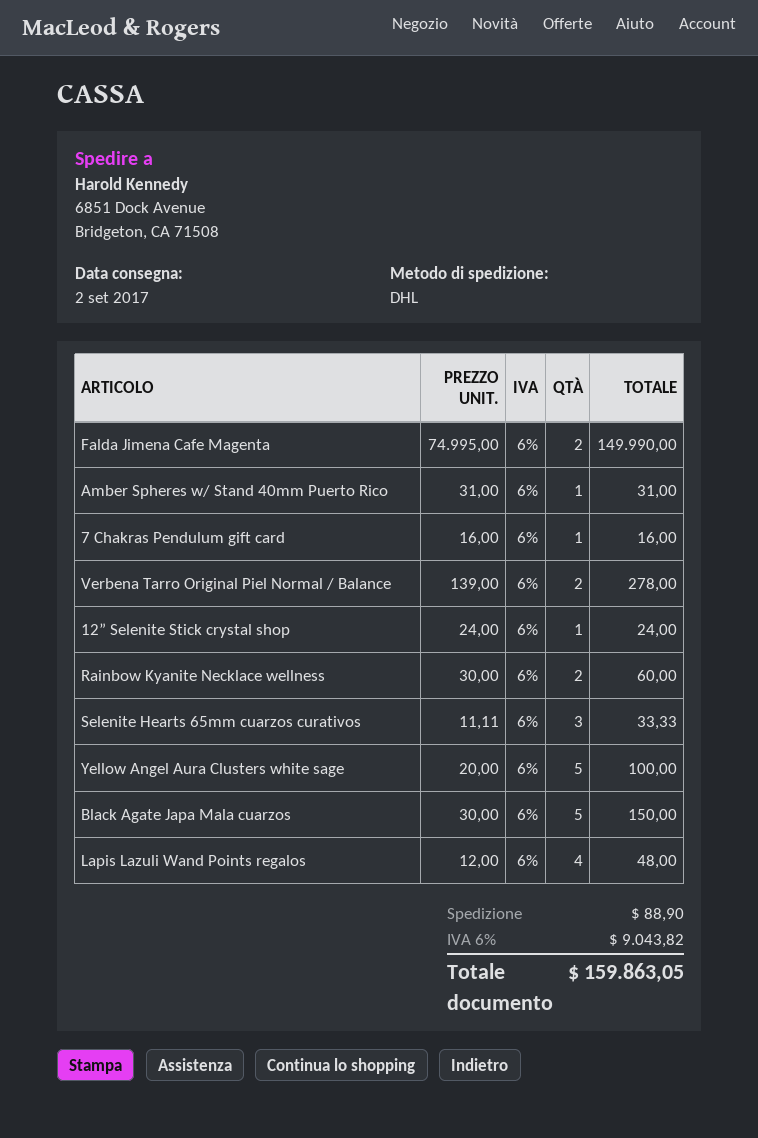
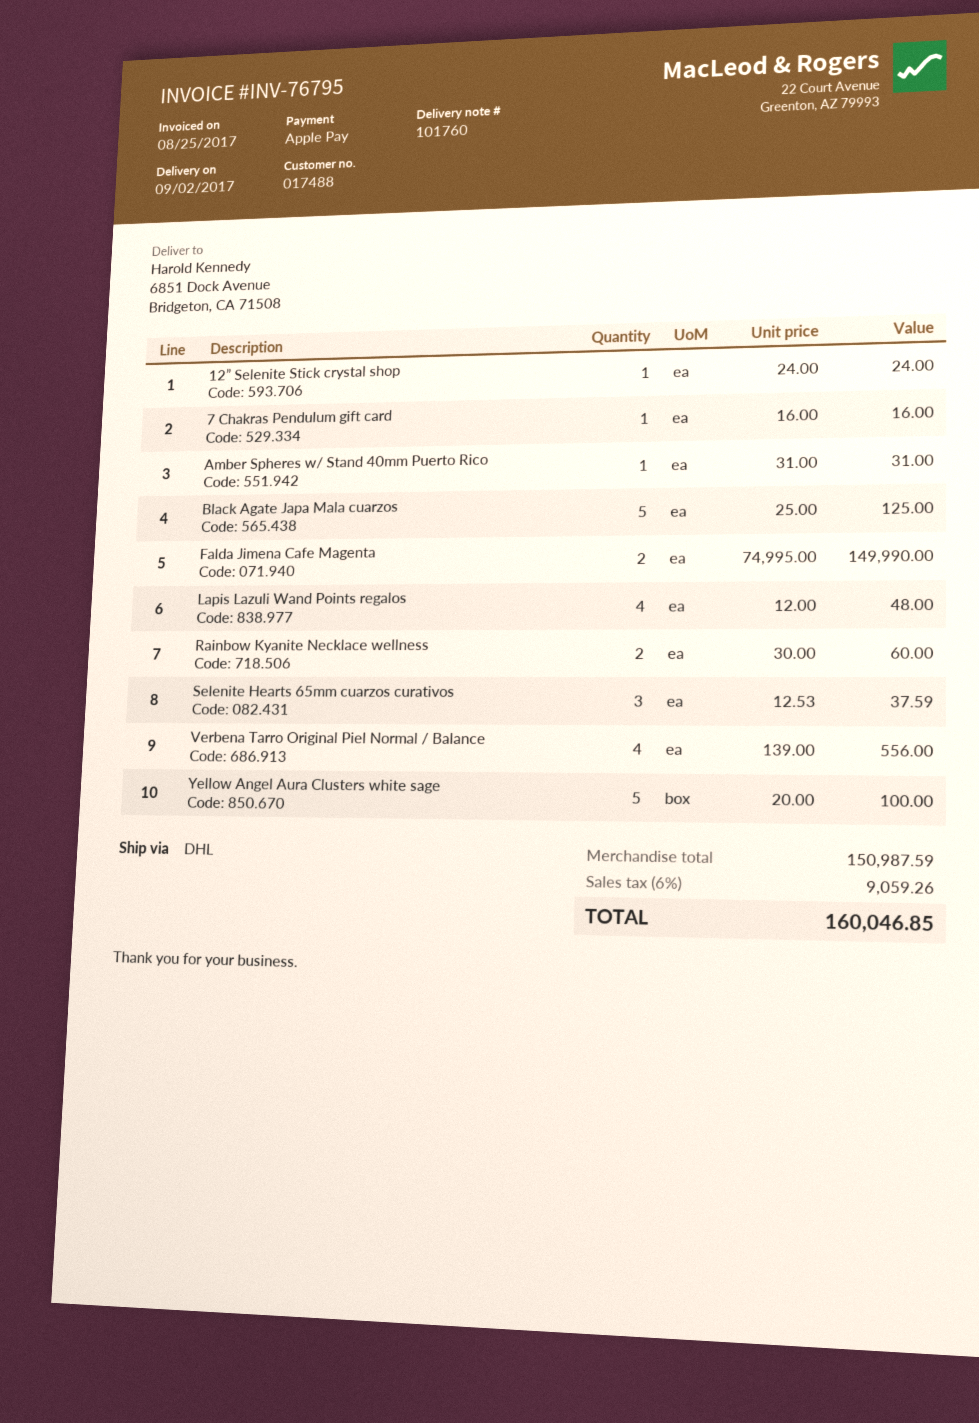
Verbena Tarro Original Piel Normal / Balance: 2 x 139.00 = 278.00 -> 4 x 139.00 = 556.00
Selenite Hearts 65mm cuarzos curativos: 3 x 11.11 = 33.33 -> 3 x 12.53 = 37.59
Black Agate Japa Mala cuarzos: 5 x 30.00 = 150.00 -> 5 x 25.00 = 125.00
shipping: 88.90 -> none
tax: 6% = 9043.82 -> 6% = 9059.26
total: 159863.05 -> 160046.85

